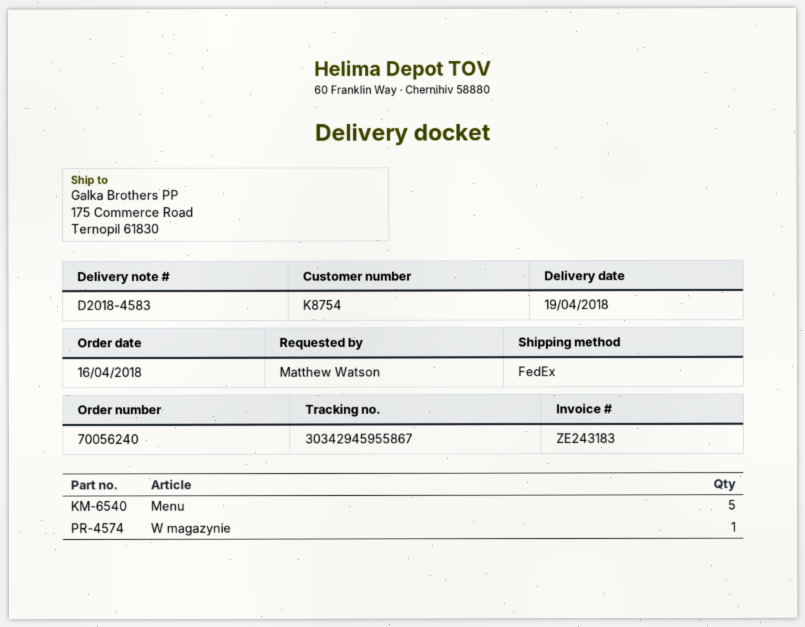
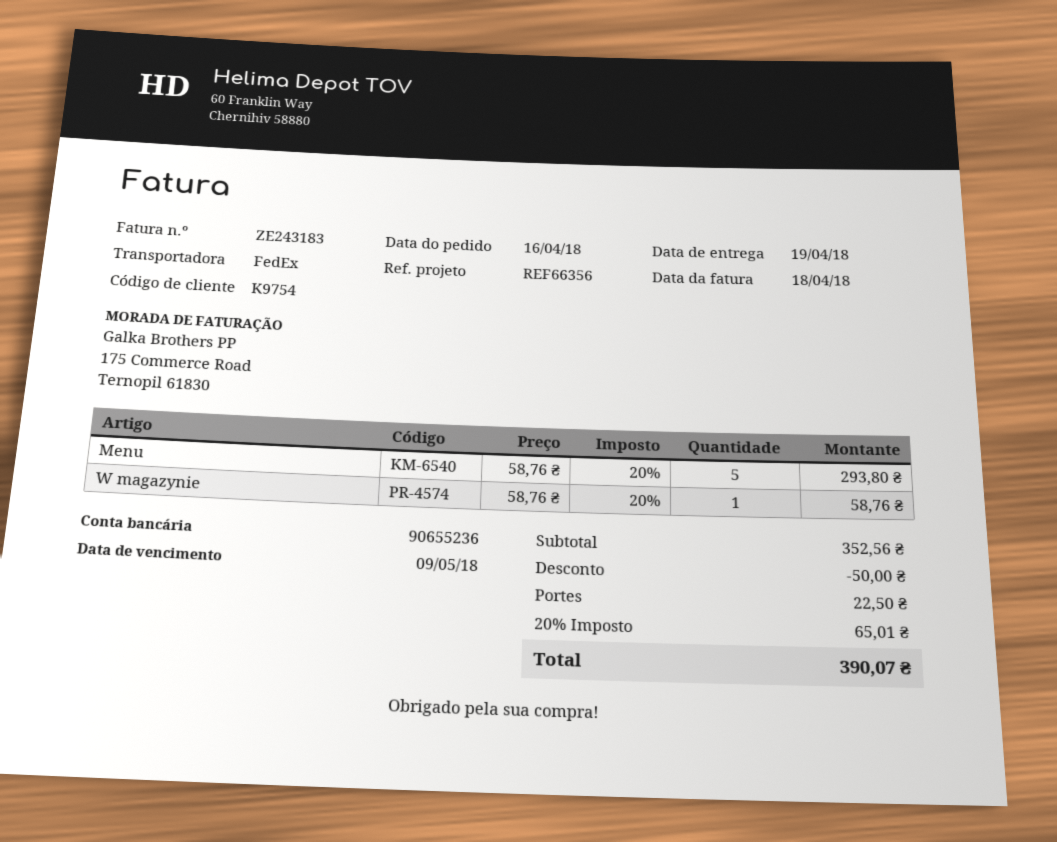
customer number: K8754 -> K9754

